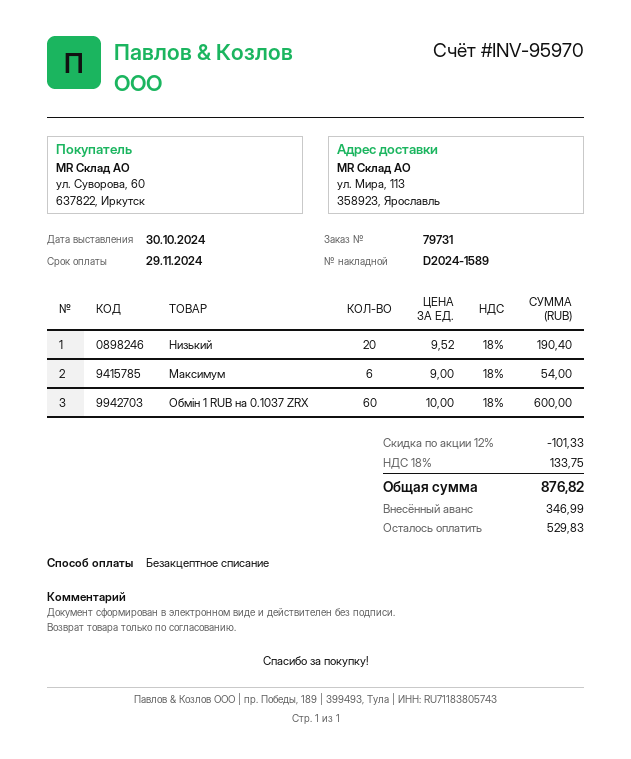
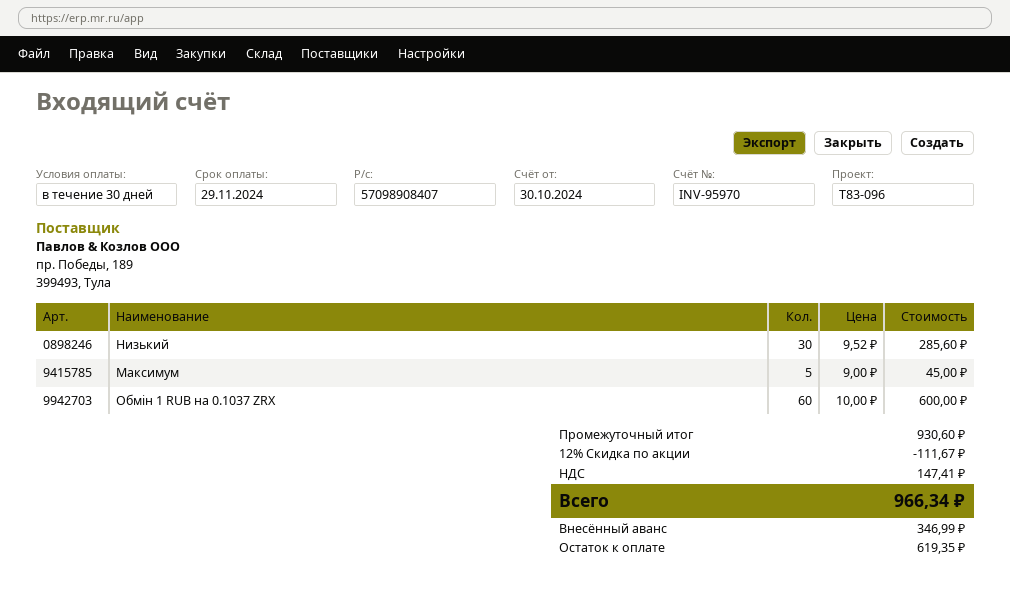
Низький: 20 x 9.52 = 190.40 -> 30 x 9.52 = 285.60
Максимум: 6 x 9.00 = 54.00 -> 5 x 9.00 = 45.00
discount: 12% = 101.33 -> 12% = 111.67
tax: 133.75 -> 147.41
total: 876.82 -> 966.34
balance: 529.83 -> 619.35

